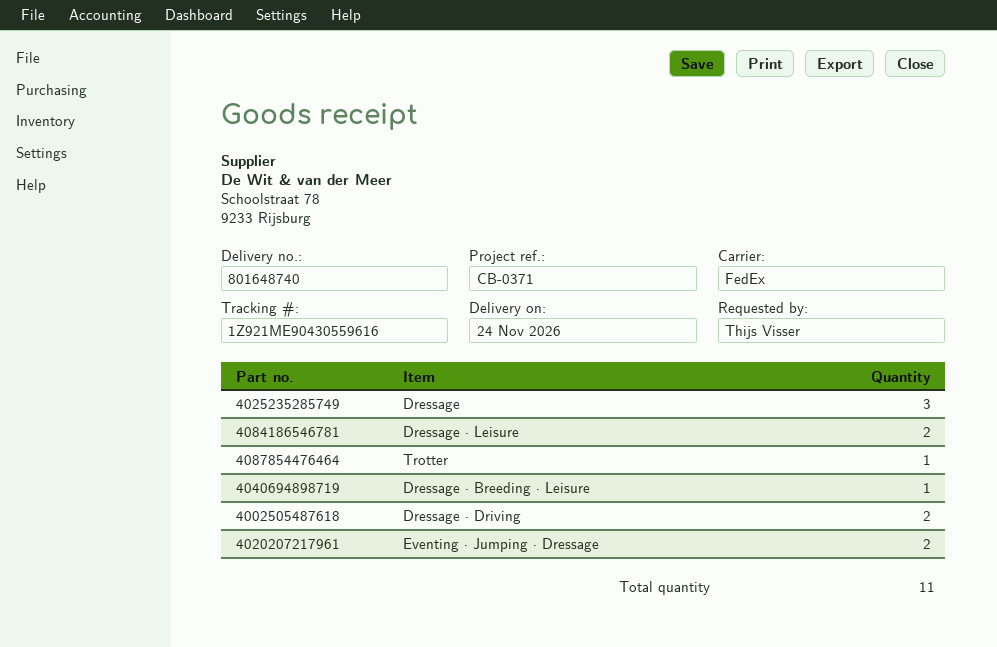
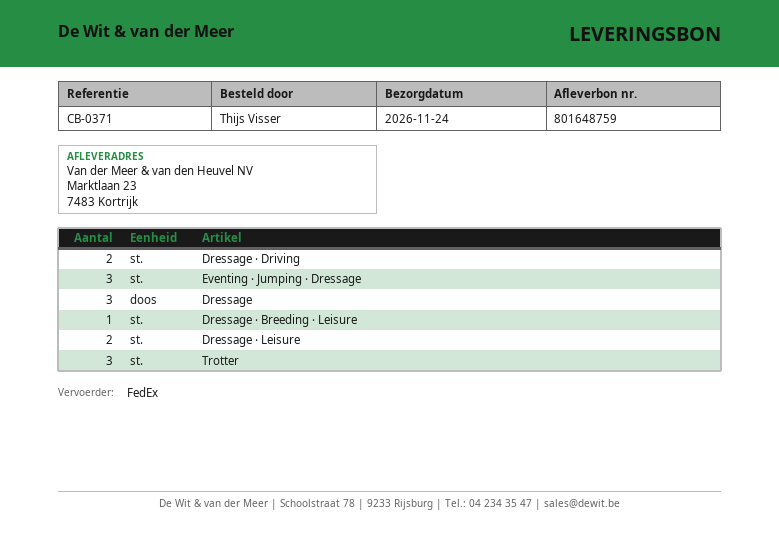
delivery note number: 801648740 -> 801648759
Trotter: 1 -> 3
Eventing · Jumping · Dressage: 2 -> 3

